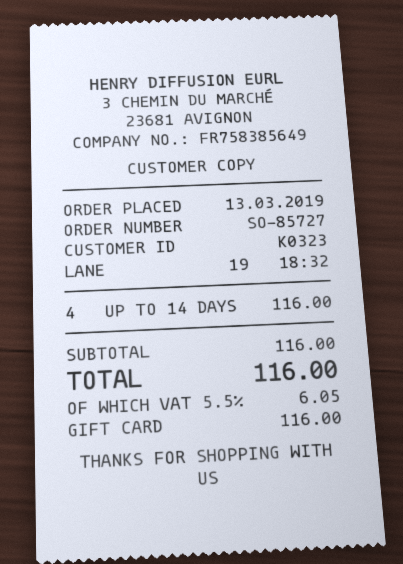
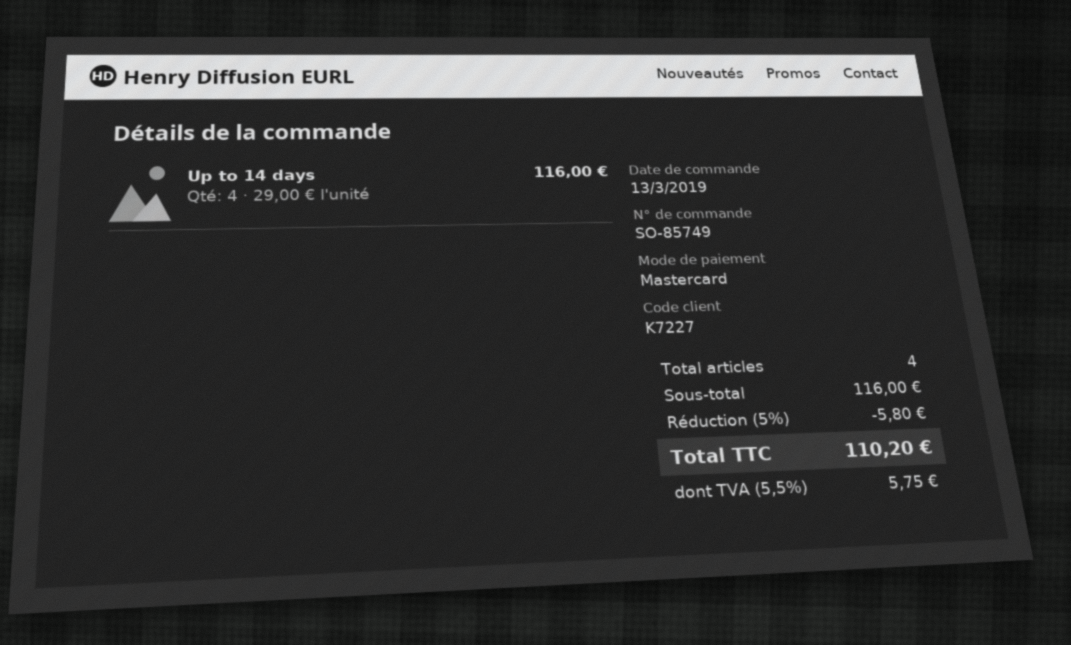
order number: SO-85727 -> SO-85749
customer number: K0323 -> K7227
payment method: gift card -> Mastercard
discount: none -> 5% = 5.80
tax: 5.5% = 6.05 -> 5.5% = 5.75
total: 116.00 -> 110.20

